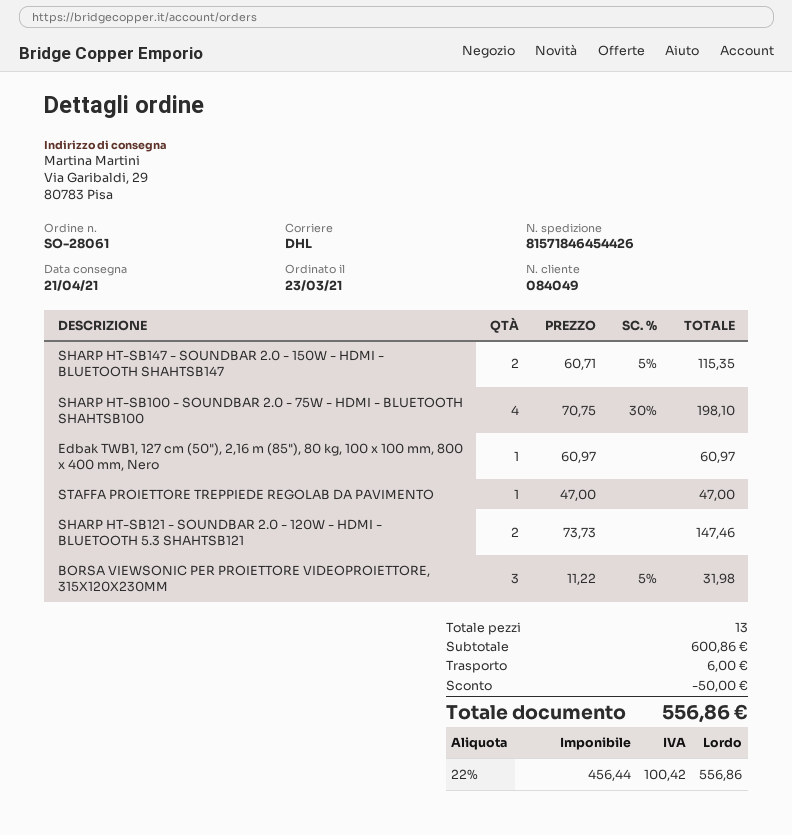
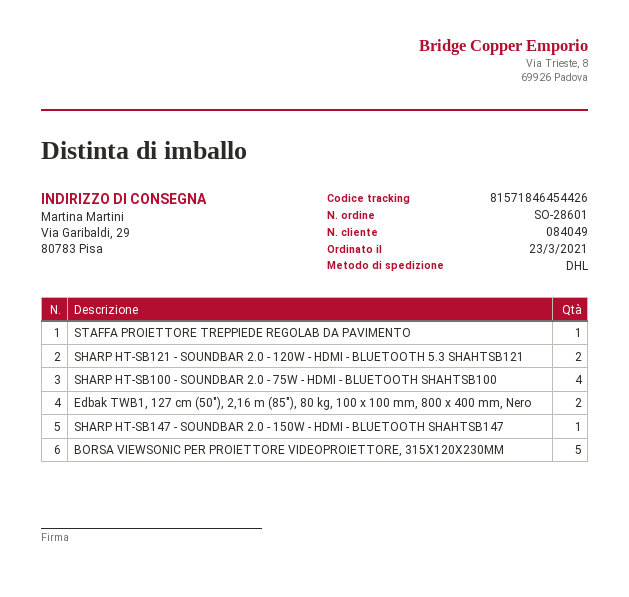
order number: SO-28061 -> SO-28601
SHARP HT-SB147 - SOUNDBAR 2.0 - 150W - HDMI - BLUETOOTH SHAHTSB147: 2 -> 1
Edbak TWB1, 127 cm (50"), 2,16 m (85"), 80 kg, 100 x 100 mm, 800 x 400 mm, Nero: 1 -> 2
BORSA VIEWSONIC PER PROIETTORE VIDEOPROIETTORE, 315X120X230MM: 3 -> 5

